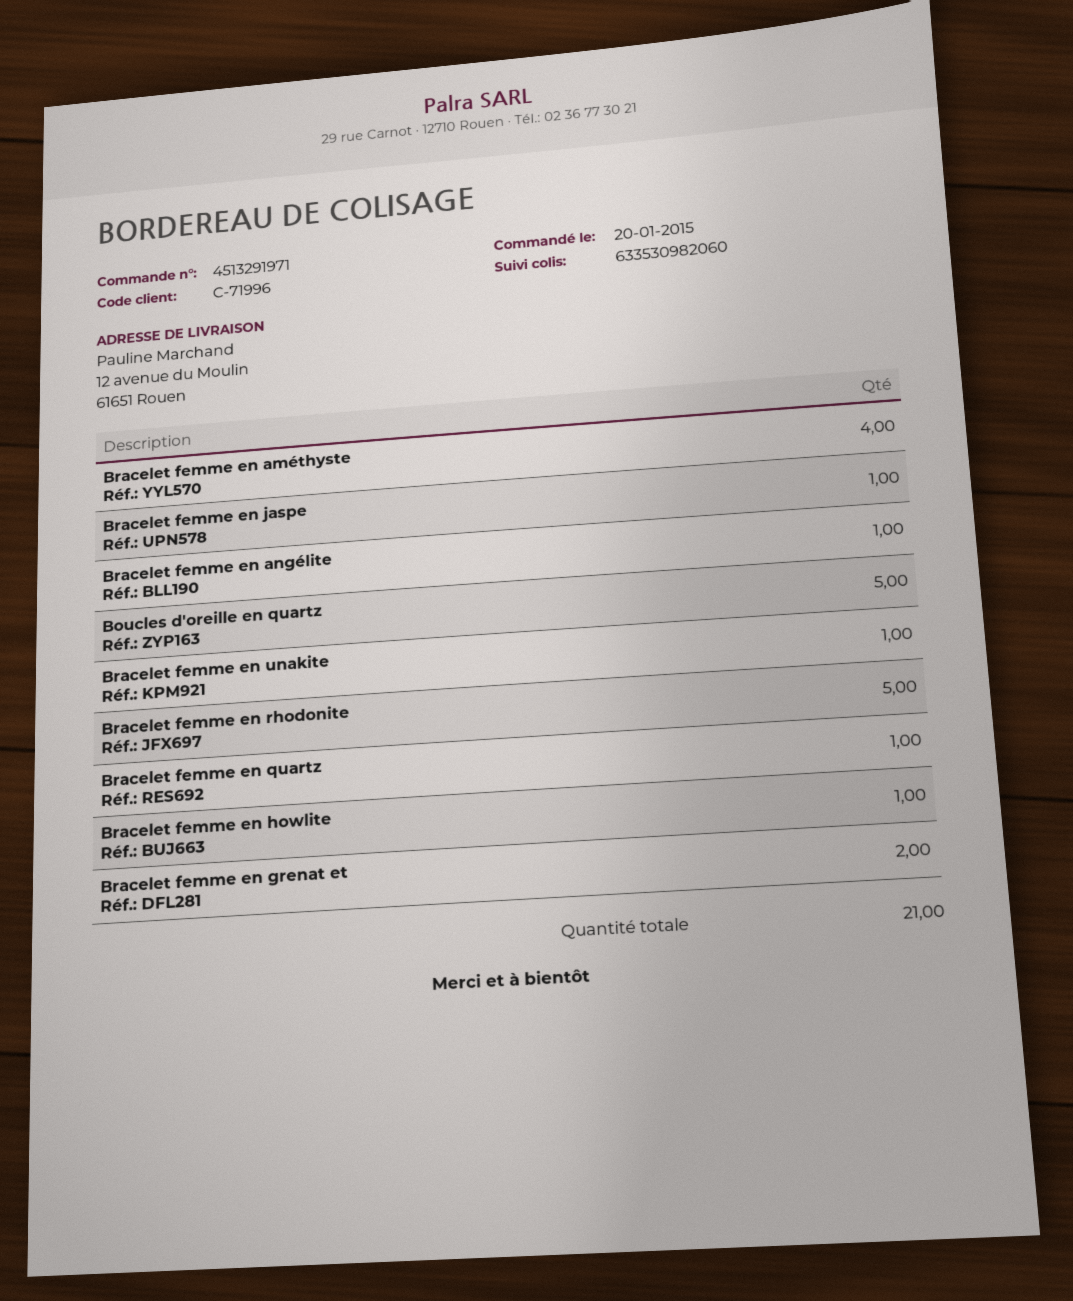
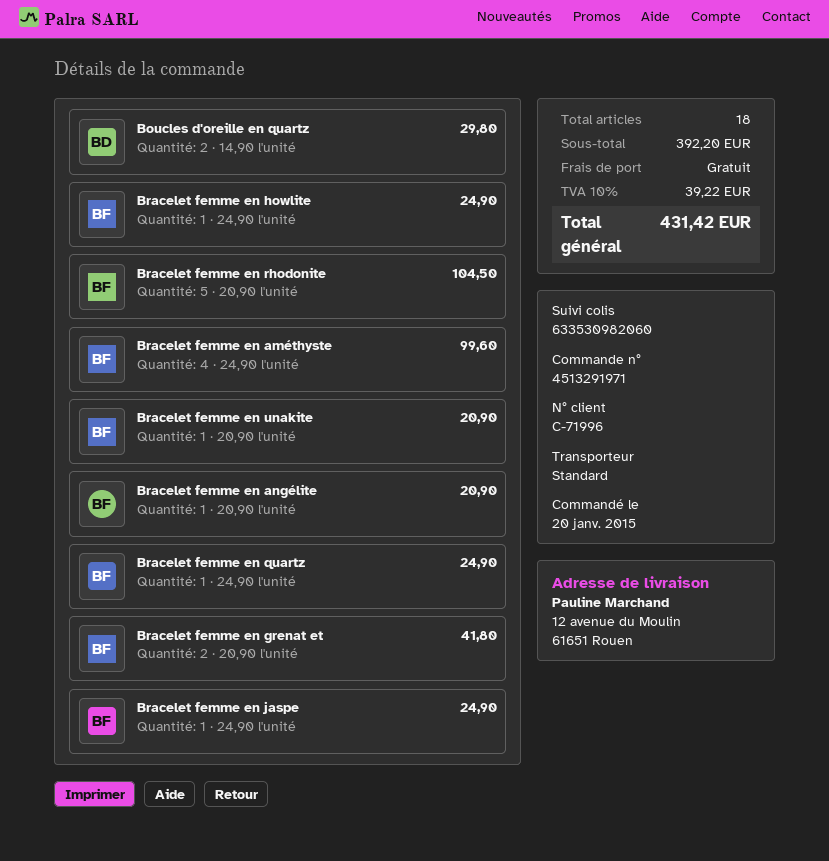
Boucles d'oreille en quartz: 5 -> 2
total quantity: 21 -> 18

